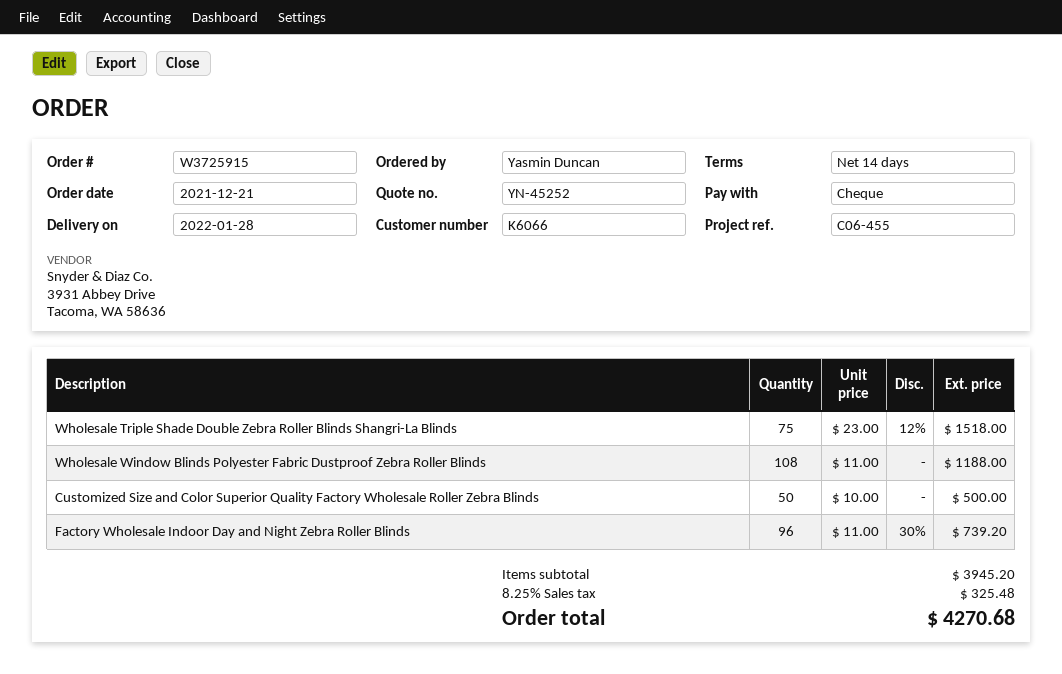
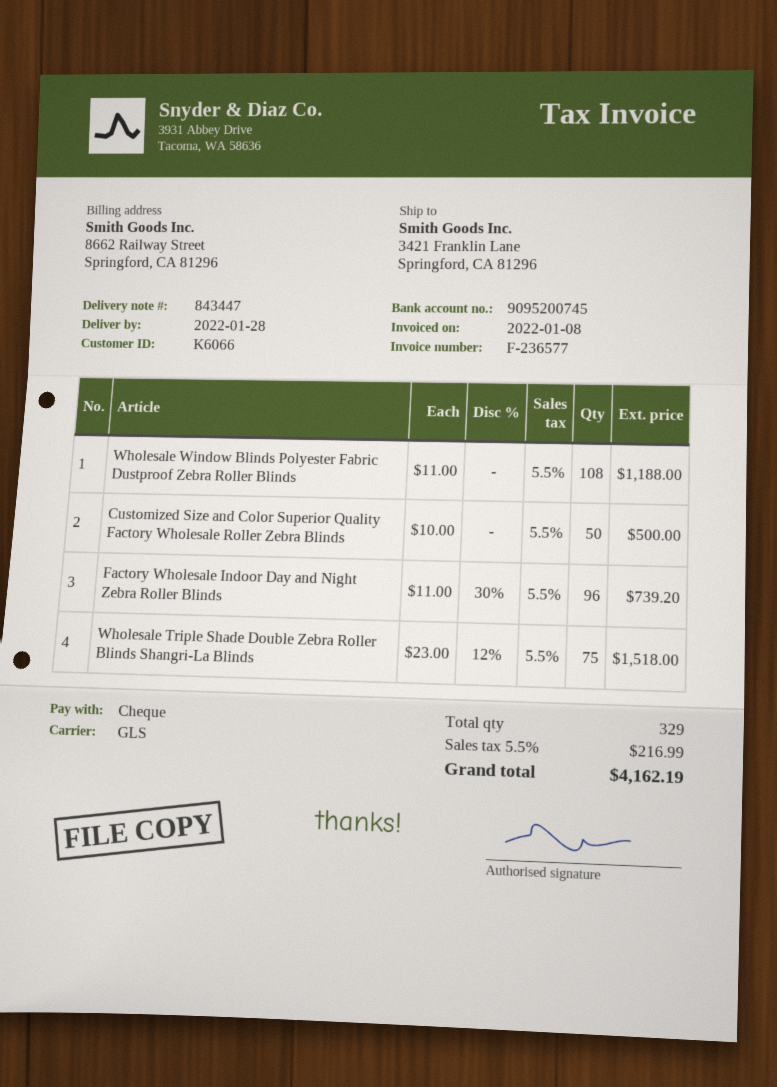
tax: 8.25% = 325.48 -> 5.5% = 216.99
total: 4270.68 -> 4162.19

